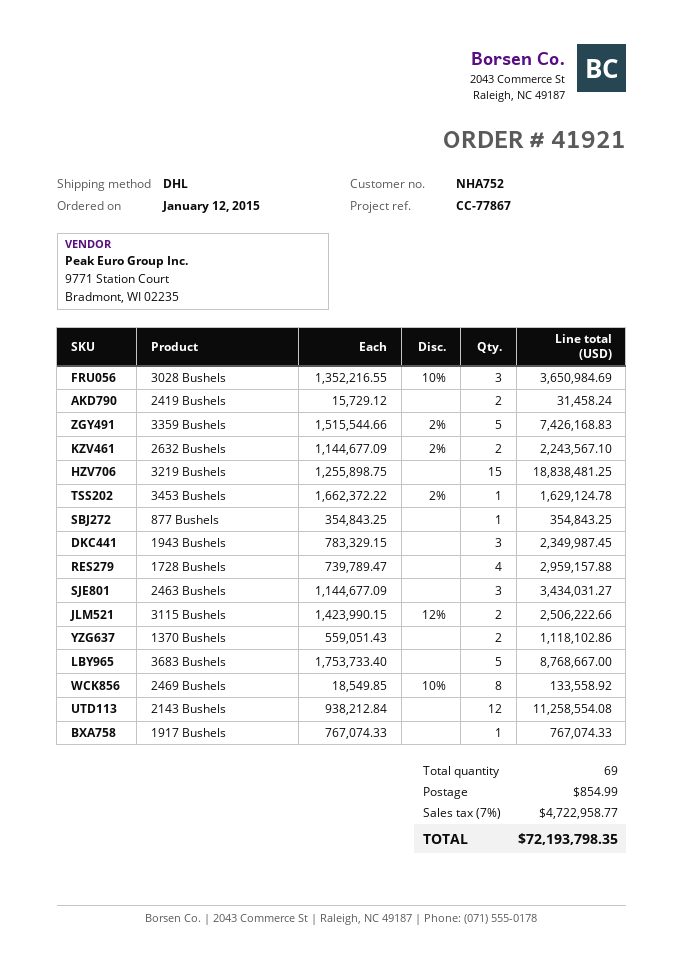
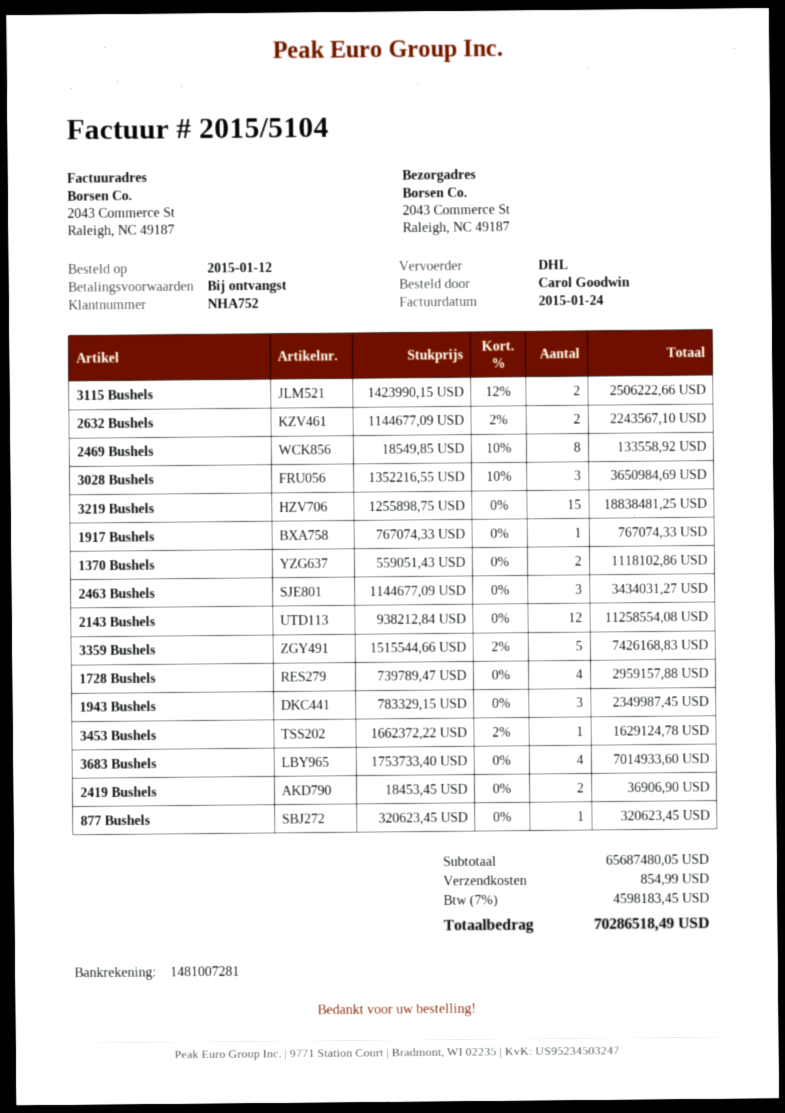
2419 Bushels: 2 x 15729.12 = 31458.24 -> 2 x 18453.45 = 36906.90
877 Bushels: 1 x 354843.25 = 354843.25 -> 1 x 320623.45 = 320623.45
3683 Bushels: 5 x 1753733.40 = 8768667.00 -> 4 x 1753733.40 = 7014933.60
tax: 7% = 4722958.77 -> 7% = 4598183.45
total: 72193798.35 -> 70286518.49

